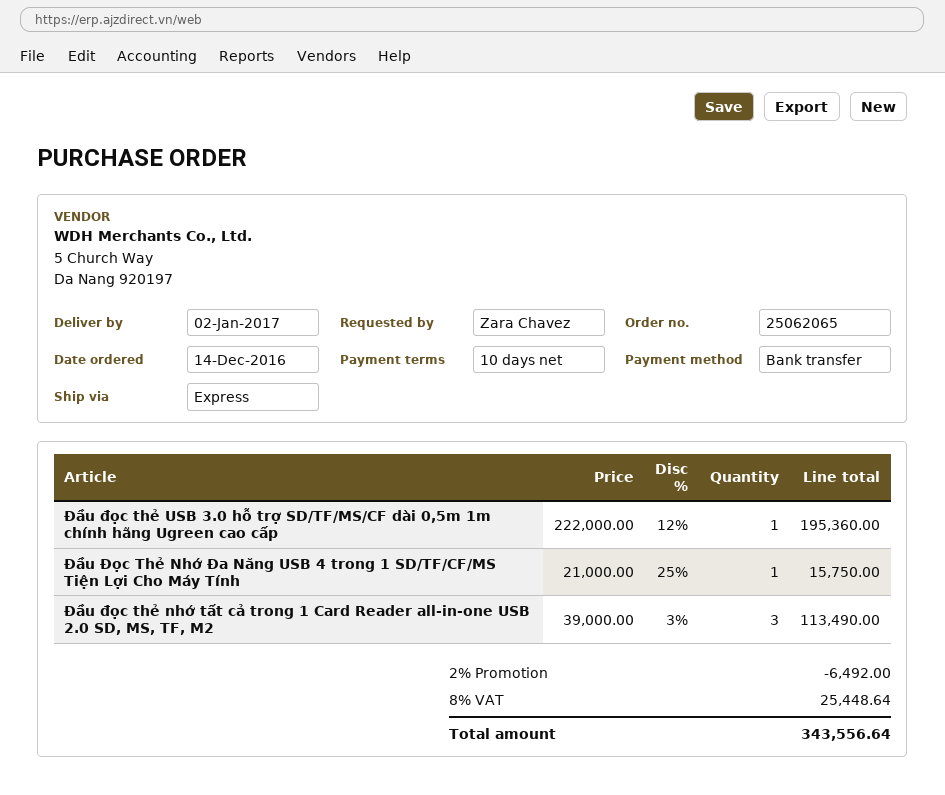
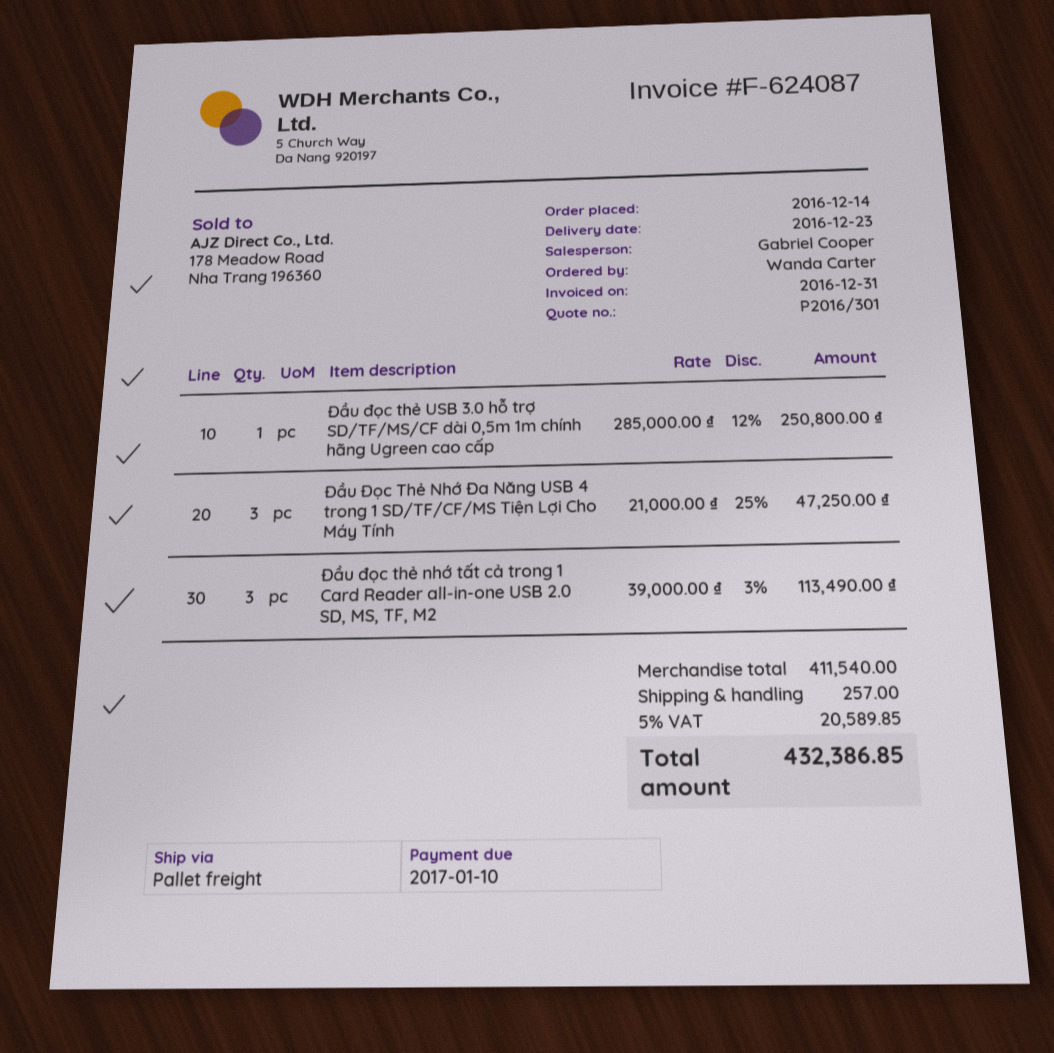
delivery date: 2017-01-02 -> 2016-12-23
ordered by: Zara Chavez -> Wanda Carter
shipping method: express -> pallet freight
Đầu đọc thẻ USB 3.0 hỗ trợ SD/TF/MS/CF dài 0,5m 1m chính hãng Ugreen cao cấp: 1 x 222000.00 - 12% = 195360.00 -> 1 x 285000.00 - 12% = 250800.00
Đầu Đọc Thẻ Nhớ Đa Năng USB 4 trong 1 SD/TF/CF/MS Tiện Lợi Cho Máy Tính: 1 x 21000.00 - 25% = 15750.00 -> 3 x 21000.00 - 25% = 47250.00
discount: 2% = 6492.00 -> none
shipping: none -> 257.00
tax: 8% = 25448.64 -> 5% = 20589.85
total: 343556.64 -> 432386.85

